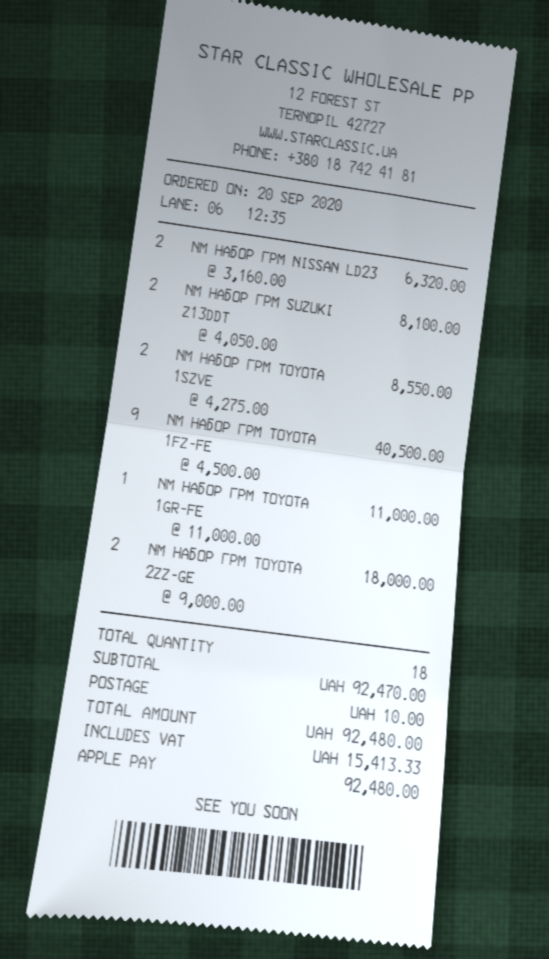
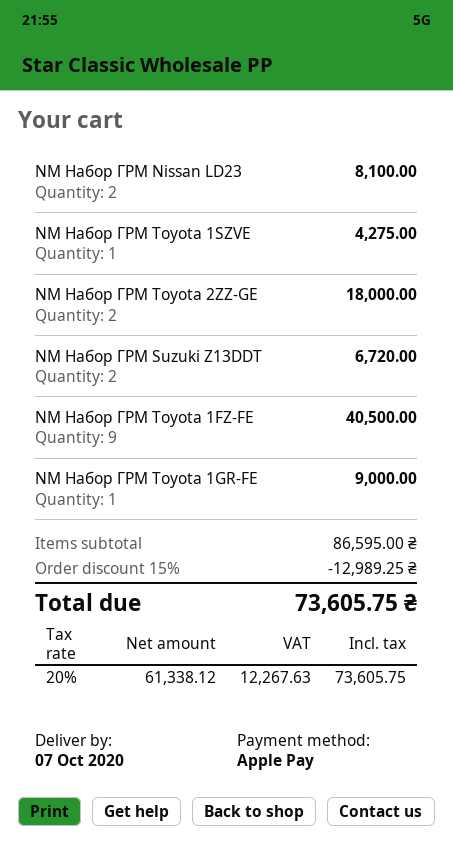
NM НАБОР ГРМ NISSAN LD23: 2 for 6320.00 -> 2 for 8100.00
NM НАБОР ГРМ SUZUKI Z13DDT: 2 for 8100.00 -> 2 for 6720.00
NM НАБОР ГРМ TOYOTA 1SZVE: 2 for 8550.00 -> 1 for 4275.00
NM НАБОР ГРМ TOYOTA 1GR-FE: 1 for 11000.00 -> 1 for 9000.00
subtotal: 92470.00 -> 86595.00
discount: none -> 15% = 12989.25
shipping: 10.00 -> none
tax: 15413.33 -> 12267.63
total: 92480.00 -> 73605.75

